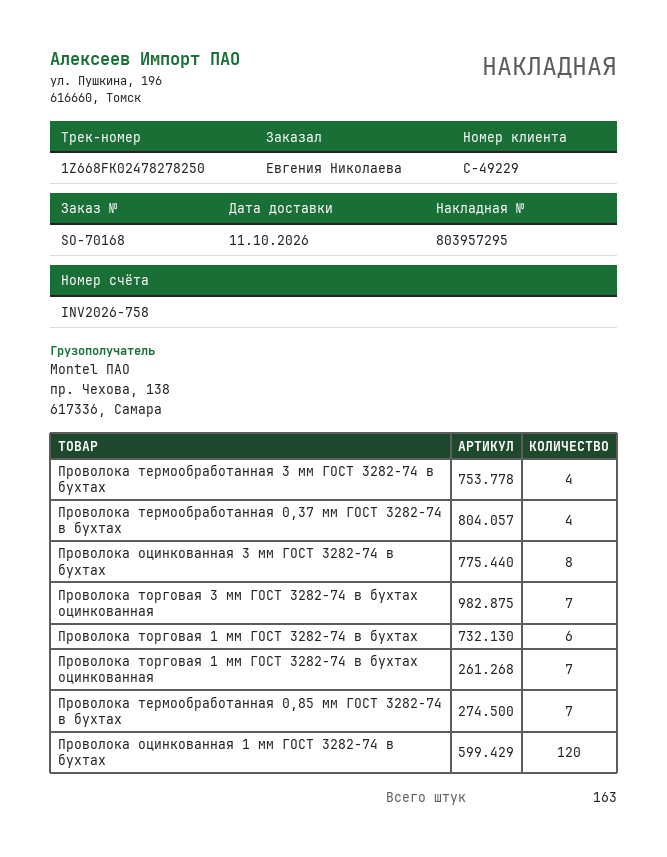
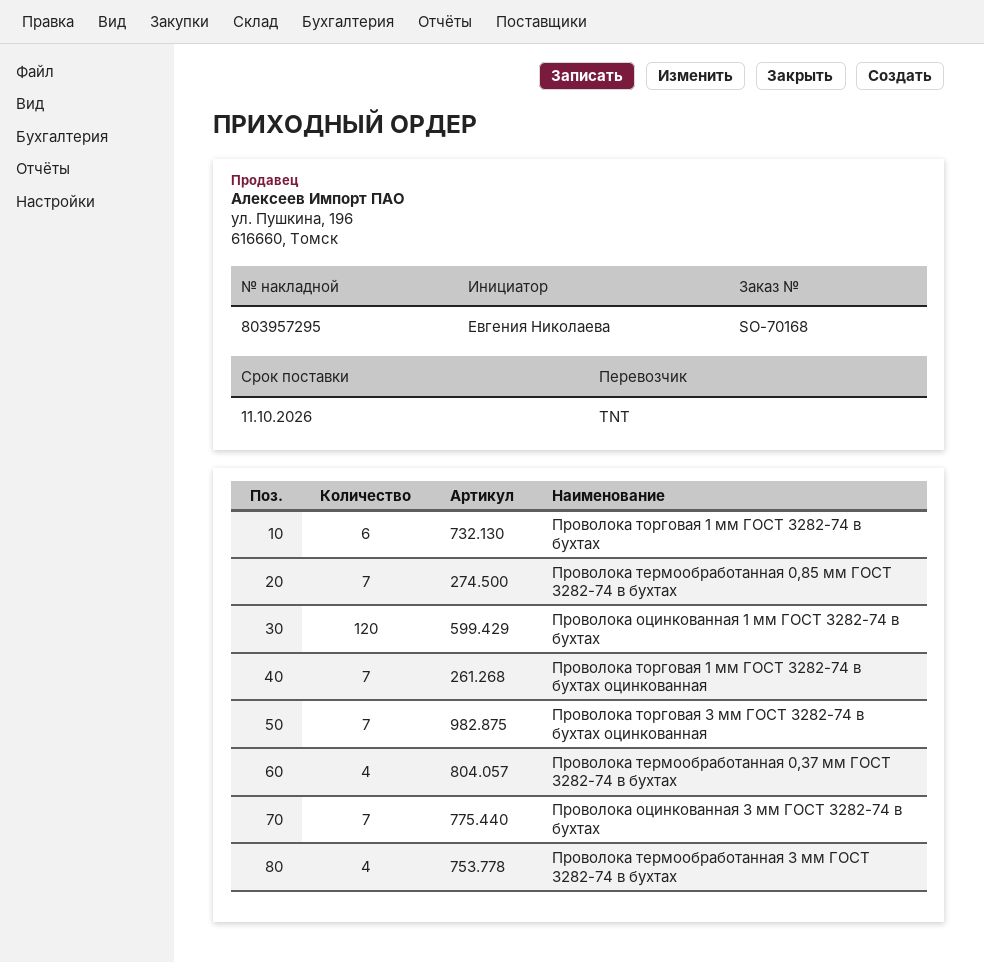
Проволока оцинкованная 3 мм ГОСТ 3282-74 в бухтах: 8 -> 7

